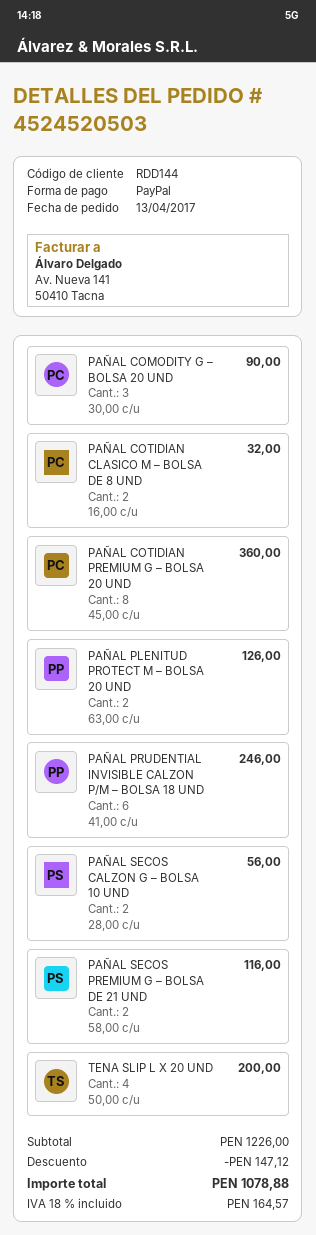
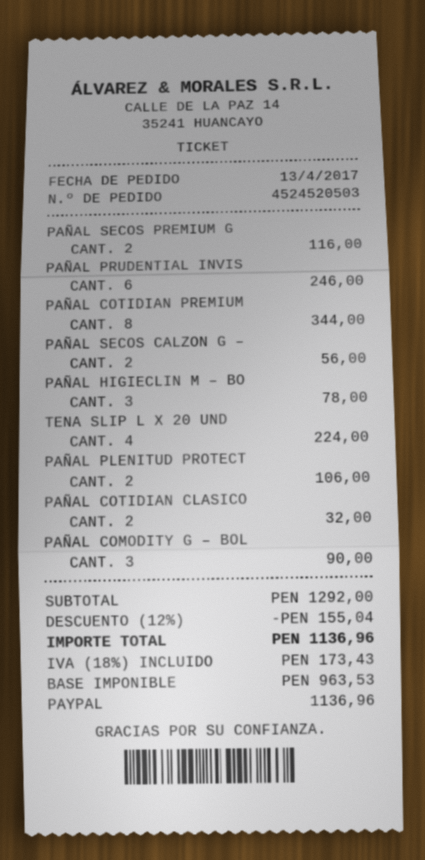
PAÑAL COTIDIAN PREMIUM G – BOLSA 20 UND: 8 for 360.00 -> 8 for 344.00
PAÑAL PLENITUD PROTECT M – BOLSA 20 UND: 2 for 126.00 -> 2 for 106.00
TENA SLIP L X 20 UND: 4 for 200.00 -> 4 for 224.00
PAÑAL HIGIECLIN M – BO: none -> 3 for 78.00
subtotal: 1226.00 -> 1292.00
discount: 147.12 -> 155.04
tax: 18% = 164.57 -> 18% = 173.43
total: 1078.88 -> 1136.96

